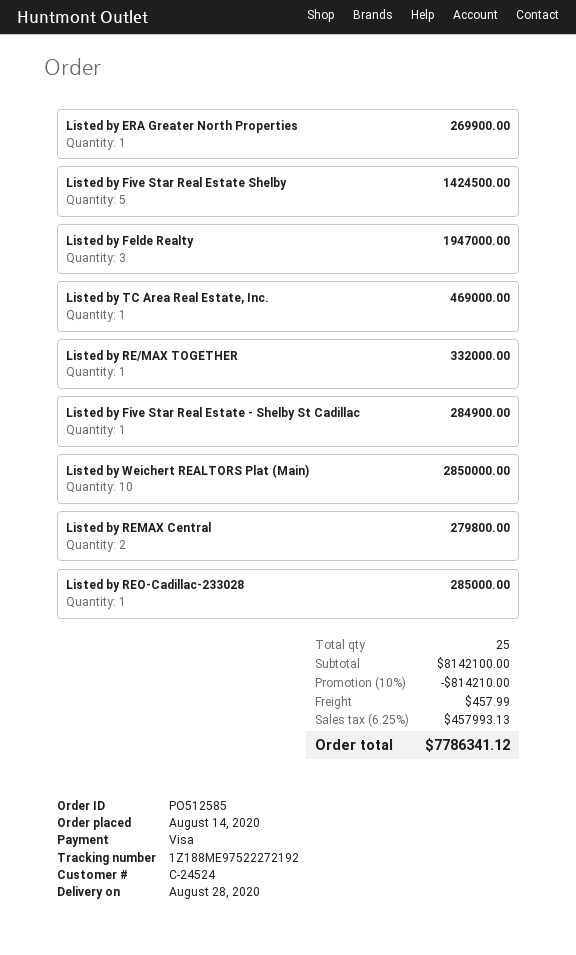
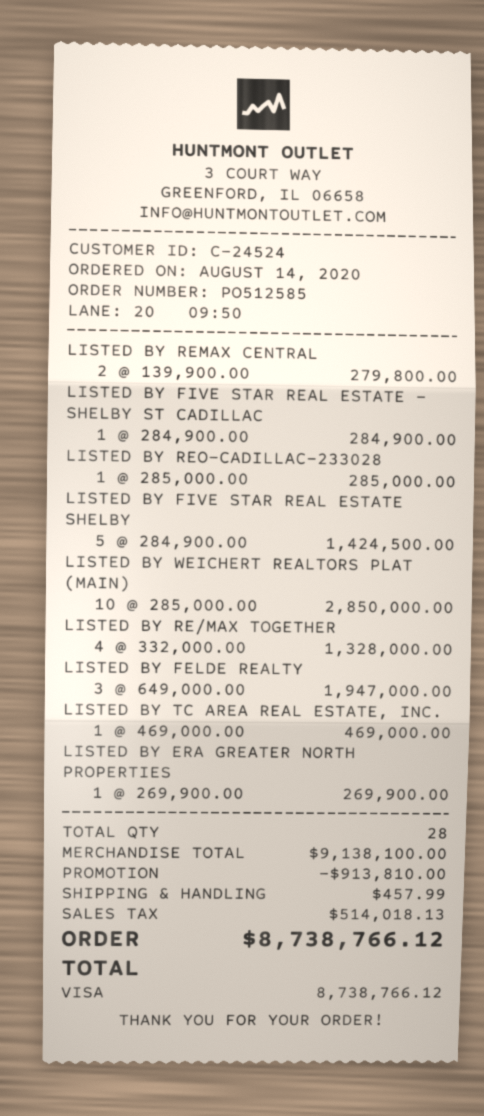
Listed by RE/MAX TOGETHER: 1 for 332000.00 -> 4 for 1328000.00
total quantity: 25 -> 28
subtotal: 8142100.00 -> 9138100.00
discount: 814210.00 -> 913810.00
tax: 457993.13 -> 514018.13
total: 7786341.12 -> 8738766.12

